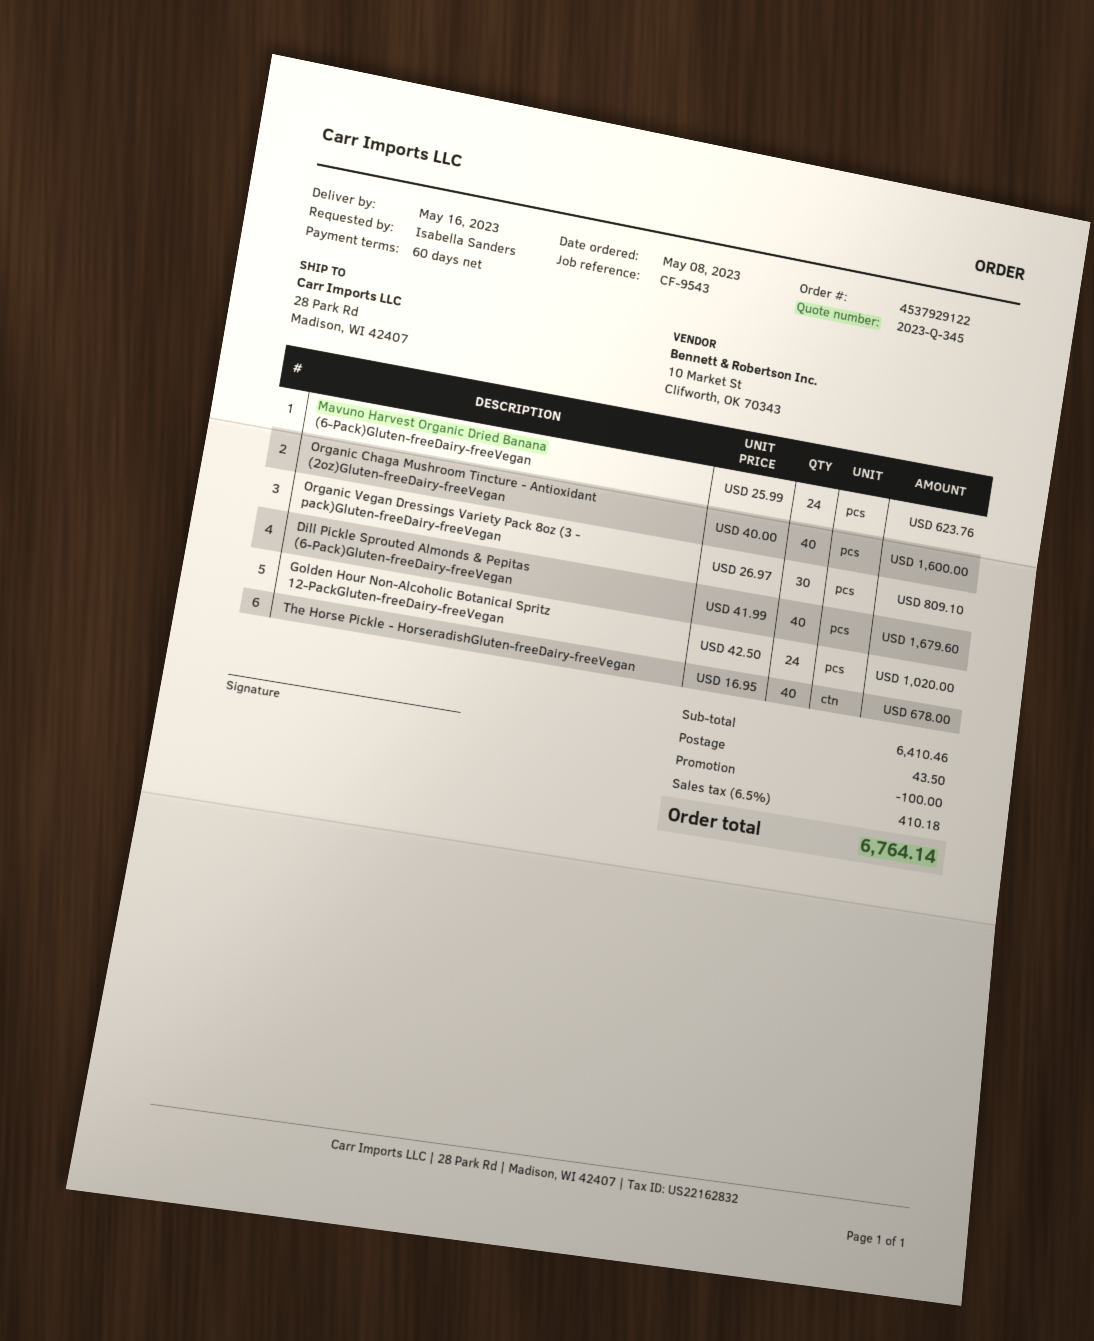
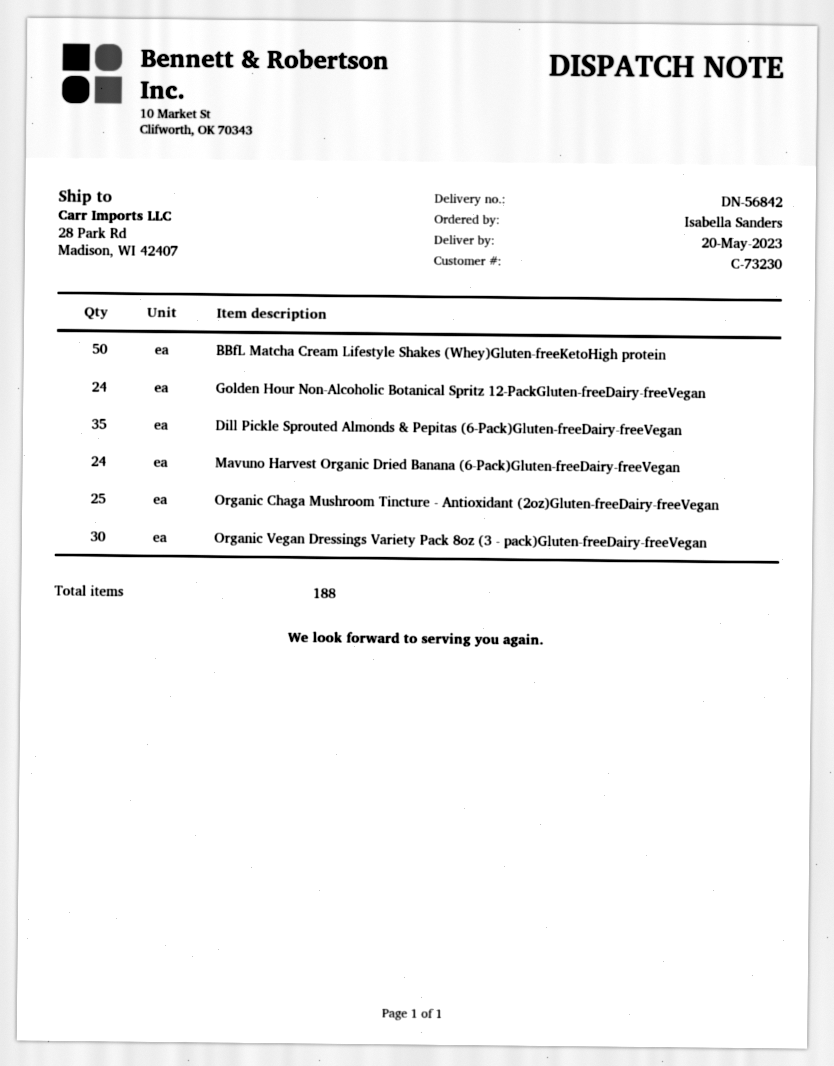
delivery date: 2023-05-16 -> 2023-05-20
Organic Chaga Mushroom Tincture - Antioxidant (2oz)Gluten-freeDairy-freeVegan: 40 -> 25
Dill Pickle Sprouted Almonds & Pepitas (6-Pack)Gluten-freeDairy-freeVegan: 40 -> 35
The Horse Pickle - HorseradishGluten-freeDairy-freeVegan: 40 -> none
BBfL Matcha Cream Lifestyle Shakes (Whey)Gluten-freeKetoHigh protein: none -> 50

